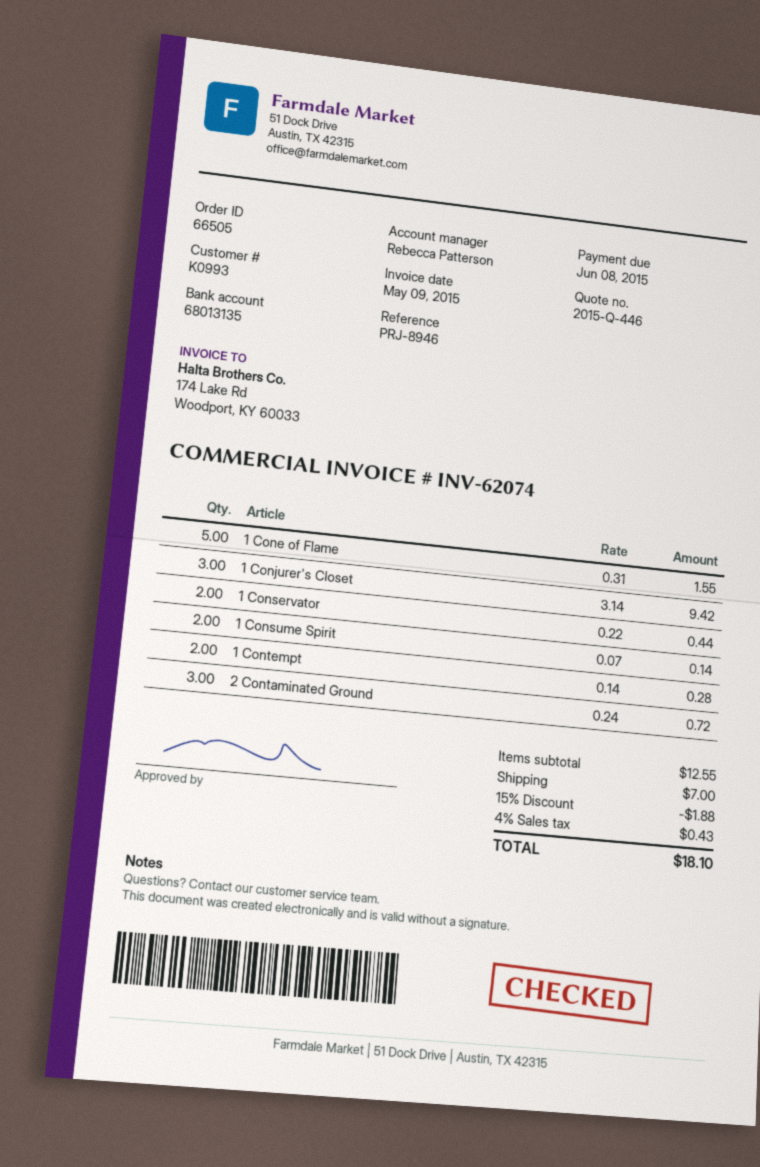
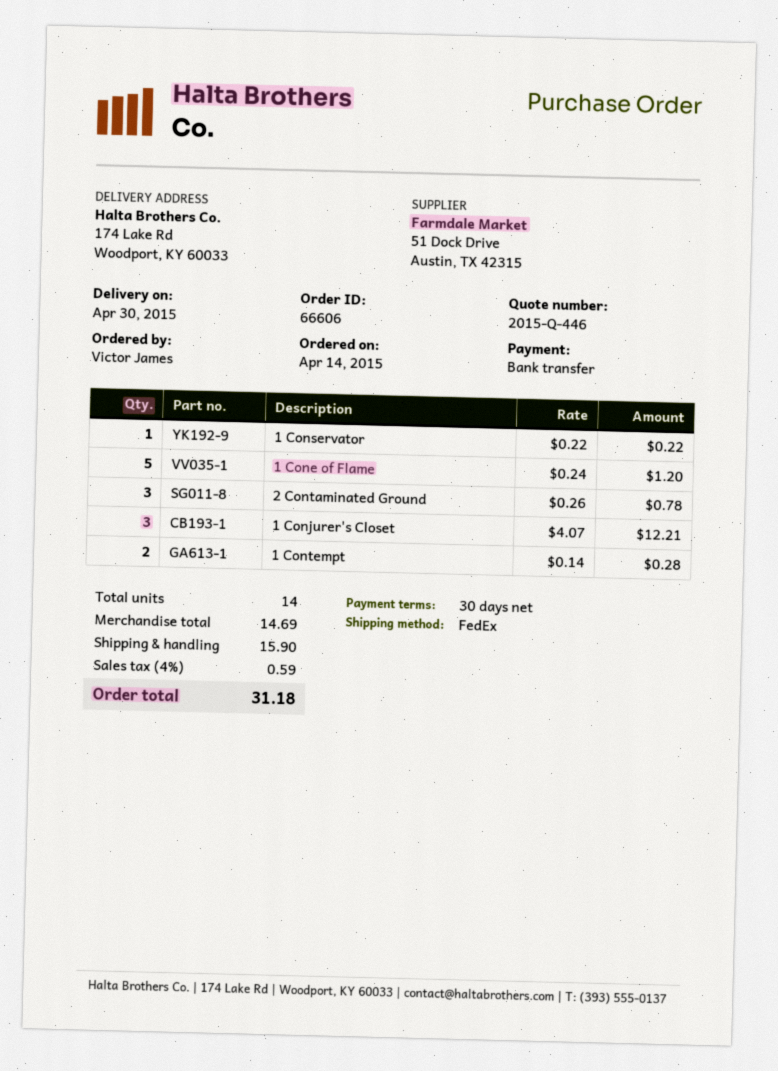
order number: 66505 -> 66606
1 Cone of Flame: 5 x 0.31 = 1.55 -> 5 x 0.24 = 1.20
1 Conjurer's Closet: 3 x 3.14 = 9.42 -> 3 x 4.07 = 12.21
1 Conservator: 2 x 0.22 = 0.44 -> 1 x 0.22 = 0.22
1 Consume Spirit: 2 x 0.07 = 0.14 -> none
2 Contaminated Ground: 3 x 0.24 = 0.72 -> 3 x 0.26 = 0.78
subtotal: 12.55 -> 14.69
discount: 15% = 1.88 -> none
shipping: 7.00 -> 15.90
tax: 4% = 0.43 -> 4% = 0.59
total: 18.10 -> 31.18

